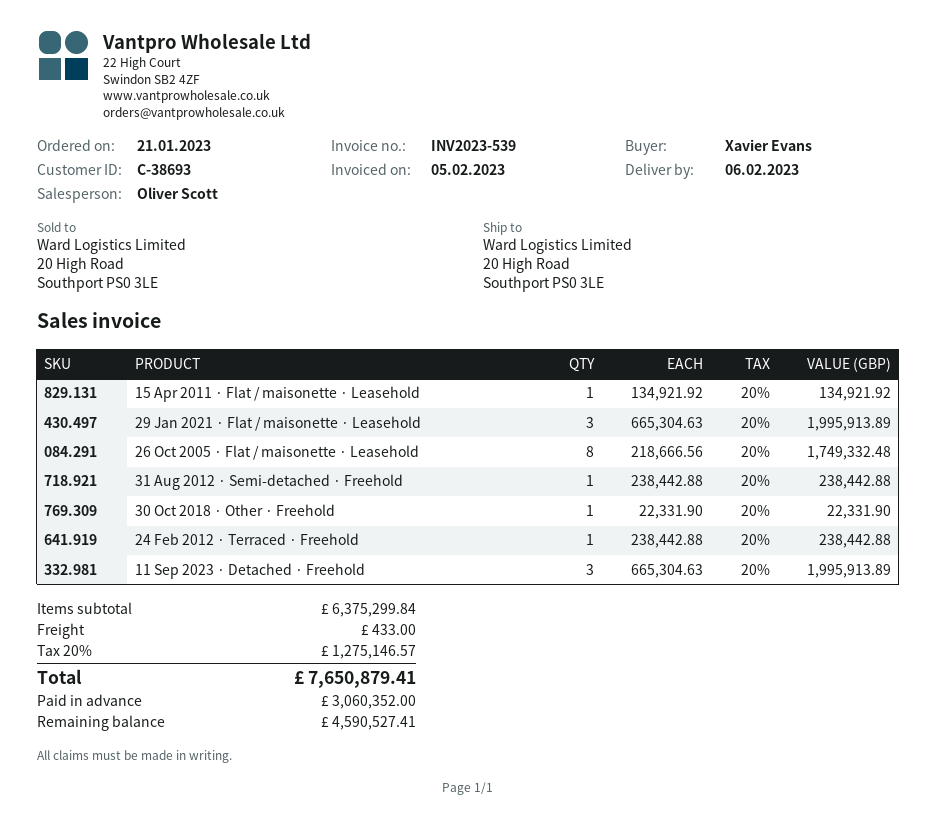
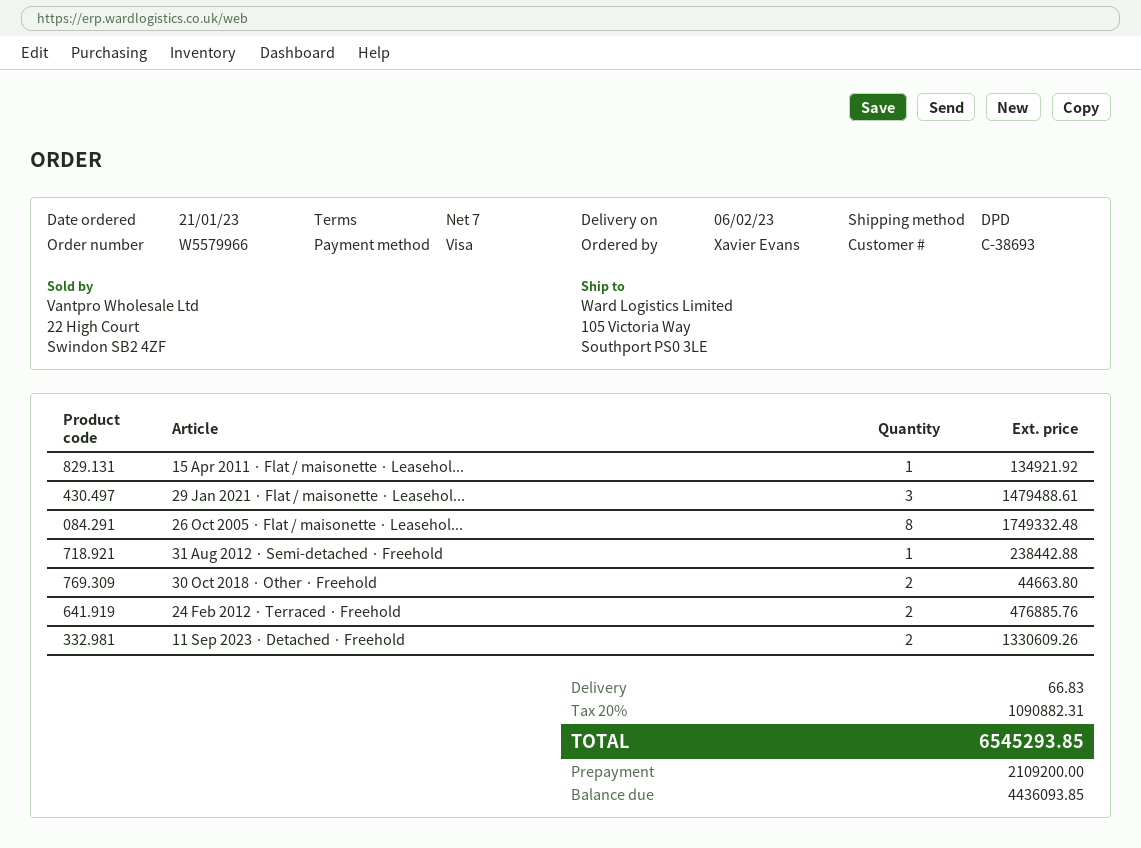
ship to: 20 High Road, Southport PS0 3LE -> 105 Victoria Way, Southport PS0 3LE
29 Jan 2021 · Flat / maisonette · Leasehold: 3 for 1995913.89 -> 3 for 1479488.61
30 Oct 2018 · Other · Freehold: 1 for 22331.90 -> 2 for 44663.80
24 Feb 2012 · Terraced · Freehold: 1 for 238442.88 -> 2 for 476885.76
11 Sep 2023 · Detached · Freehold: 3 for 1995913.89 -> 2 for 1330609.26
shipping: 433.00 -> 66.83
tax: 20% = 1275146.57 -> 20% = 1090882.31
total: 7650879.41 -> 6545293.85
deposit: 3060352.00 -> 2109200.00
balance: 4590527.41 -> 4436093.85

